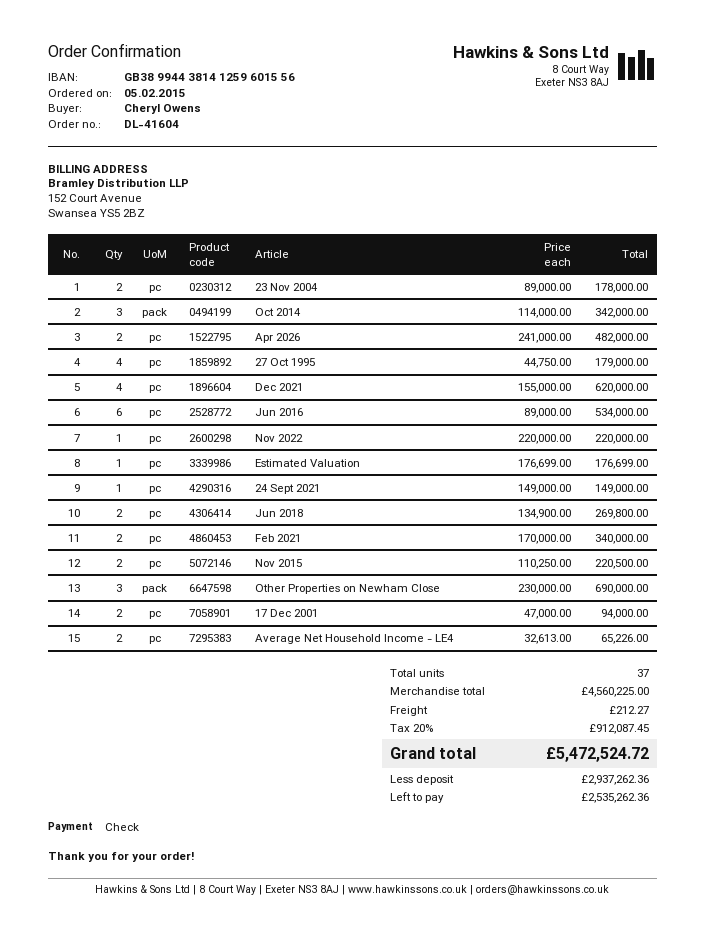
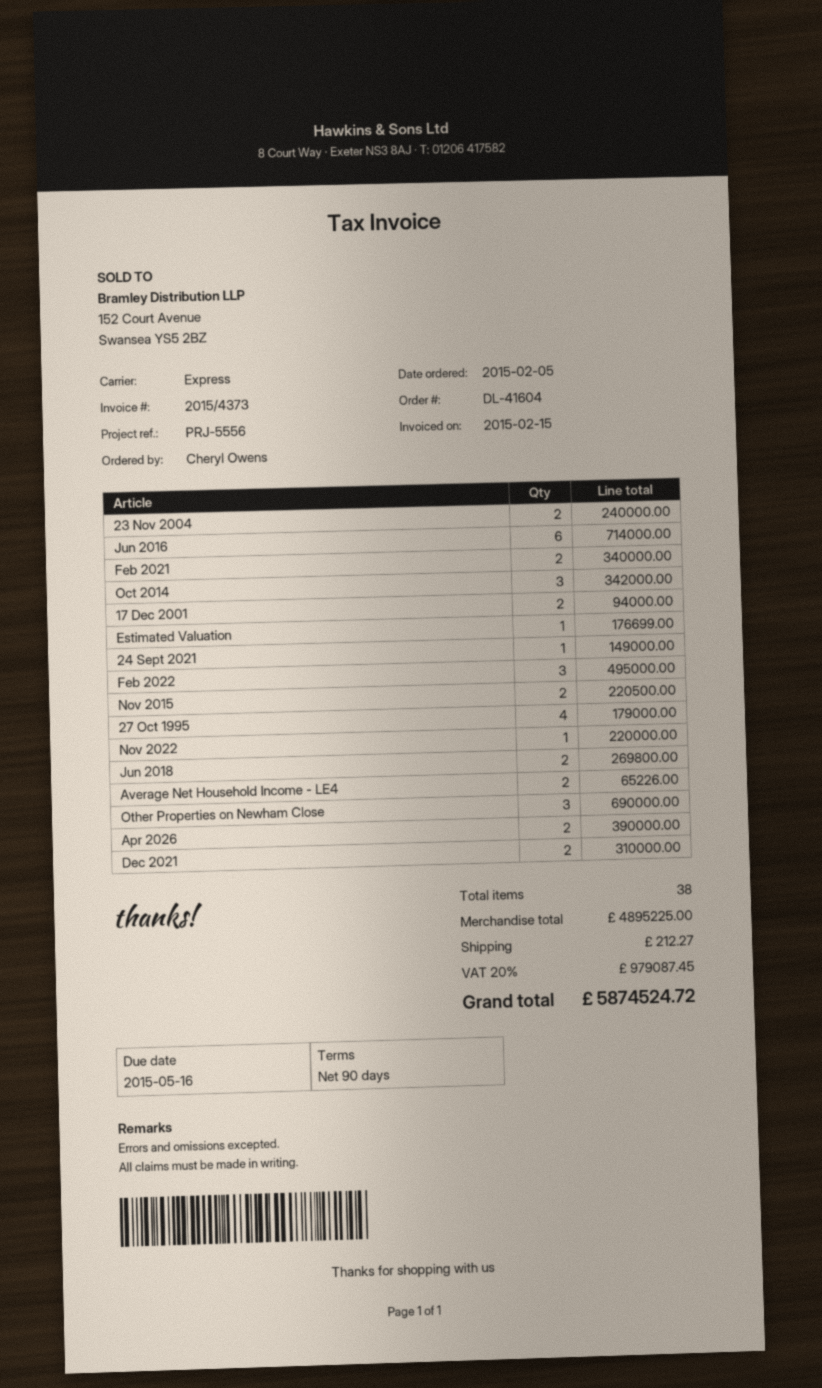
23 Nov 2004: 2 for 178000.00 -> 2 for 240000.00
Apr 2026: 2 for 482000.00 -> 2 for 390000.00
Dec 2021: 4 for 620000.00 -> 2 for 310000.00
Jun 2016: 6 for 534000.00 -> 6 for 714000.00
Feb 2022: none -> 3 for 495000.00
total quantity: 37 -> 38
subtotal: 4560225.00 -> 4895225.00
tax: 20% = 912087.45 -> 20% = 979087.45
total: 5472524.72 -> 5874524.72

